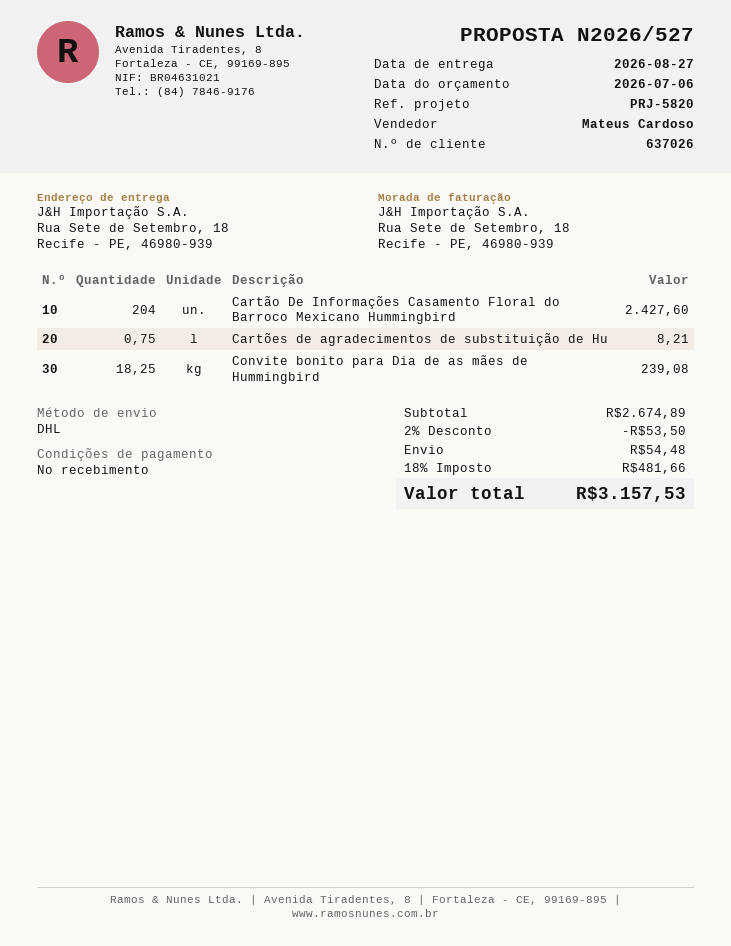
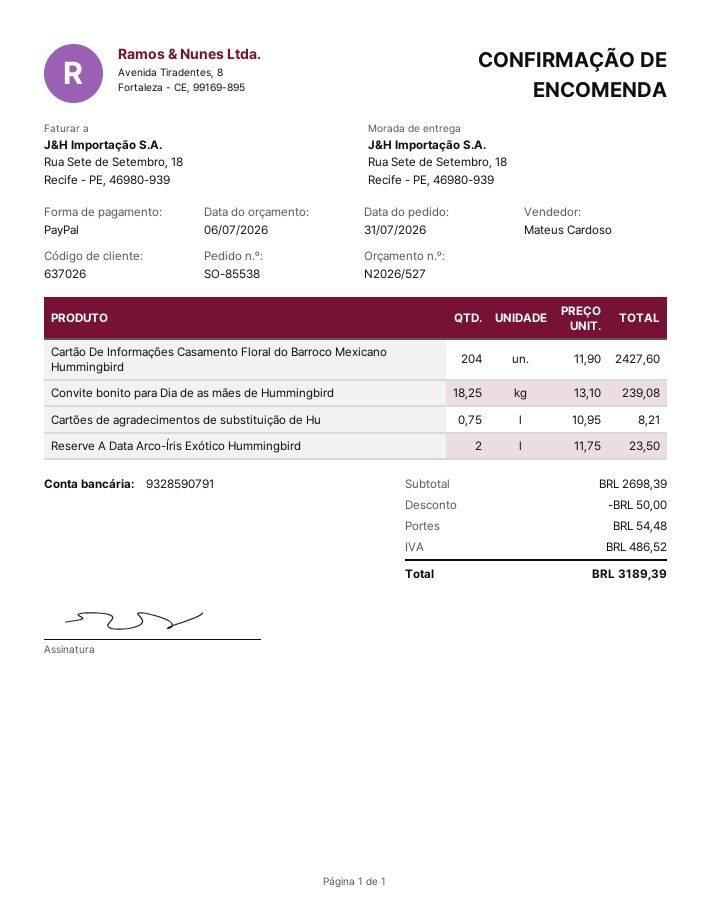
Reserve A Data Arco-Íris Exótico Hummingbird: none -> 2 for 23.50
subtotal: 2674.89 -> 2698.39
discount: 53.50 -> 50.00
tax: 481.66 -> 486.52
total: 3157.53 -> 3189.39

